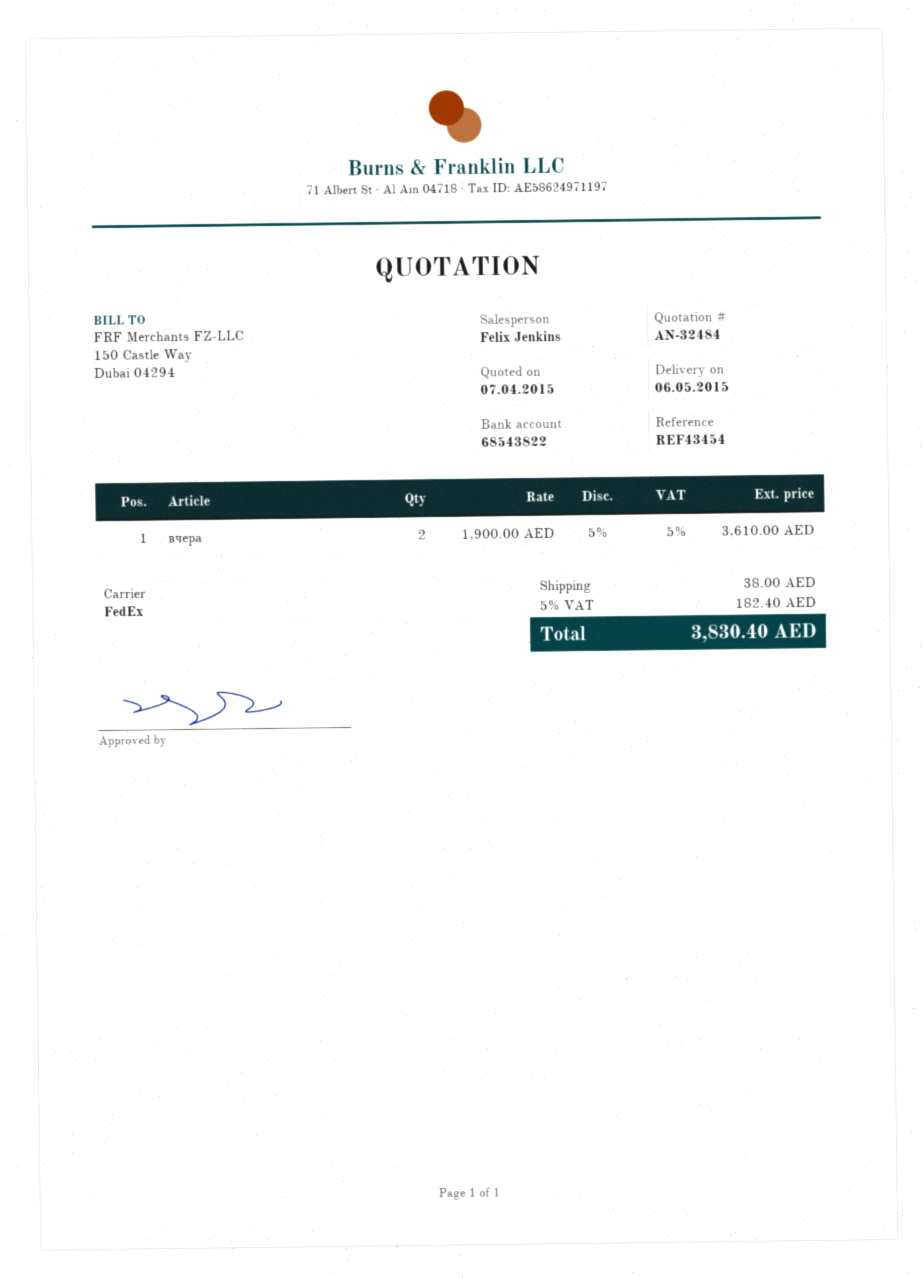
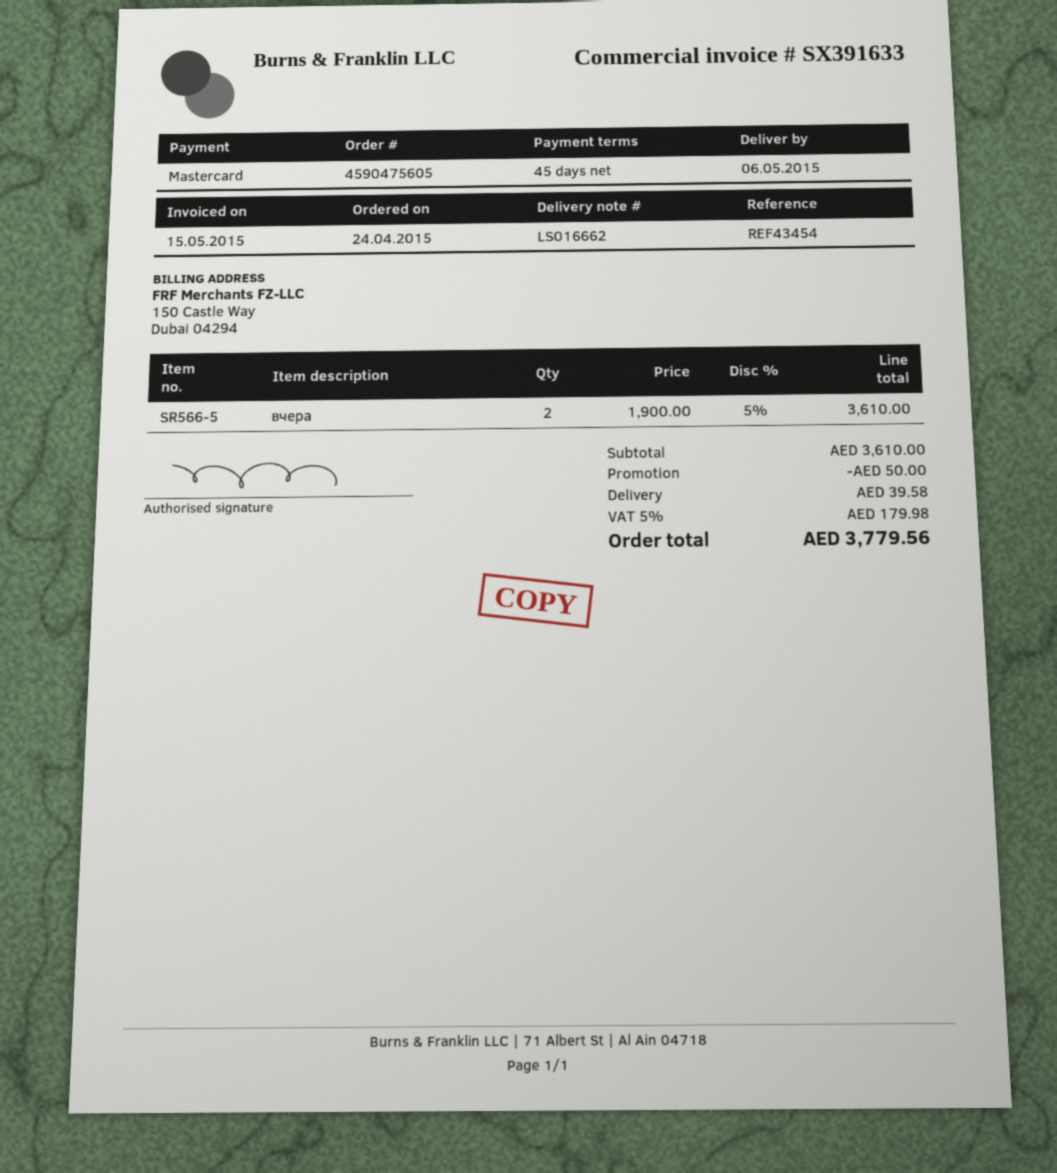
discount: none -> 50.00
shipping: 38.00 -> 39.58
tax: 5% = 182.40 -> 5% = 179.98
total: 3830.40 -> 3779.56

